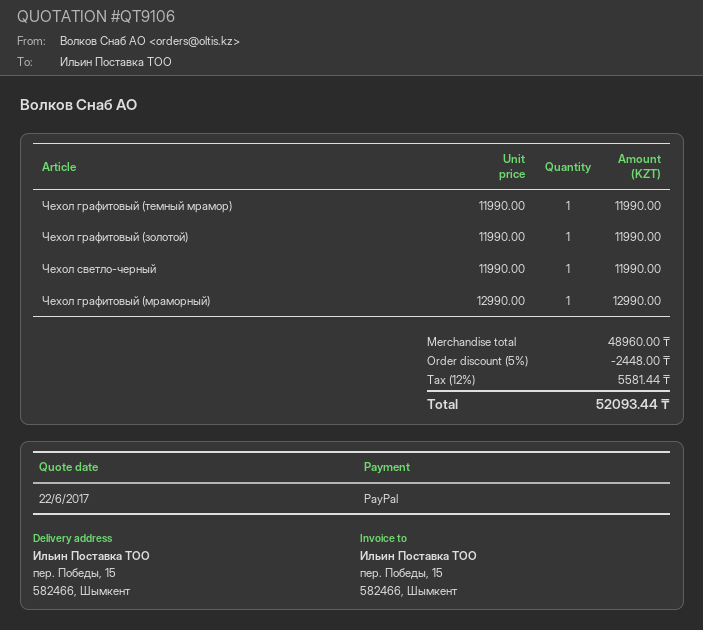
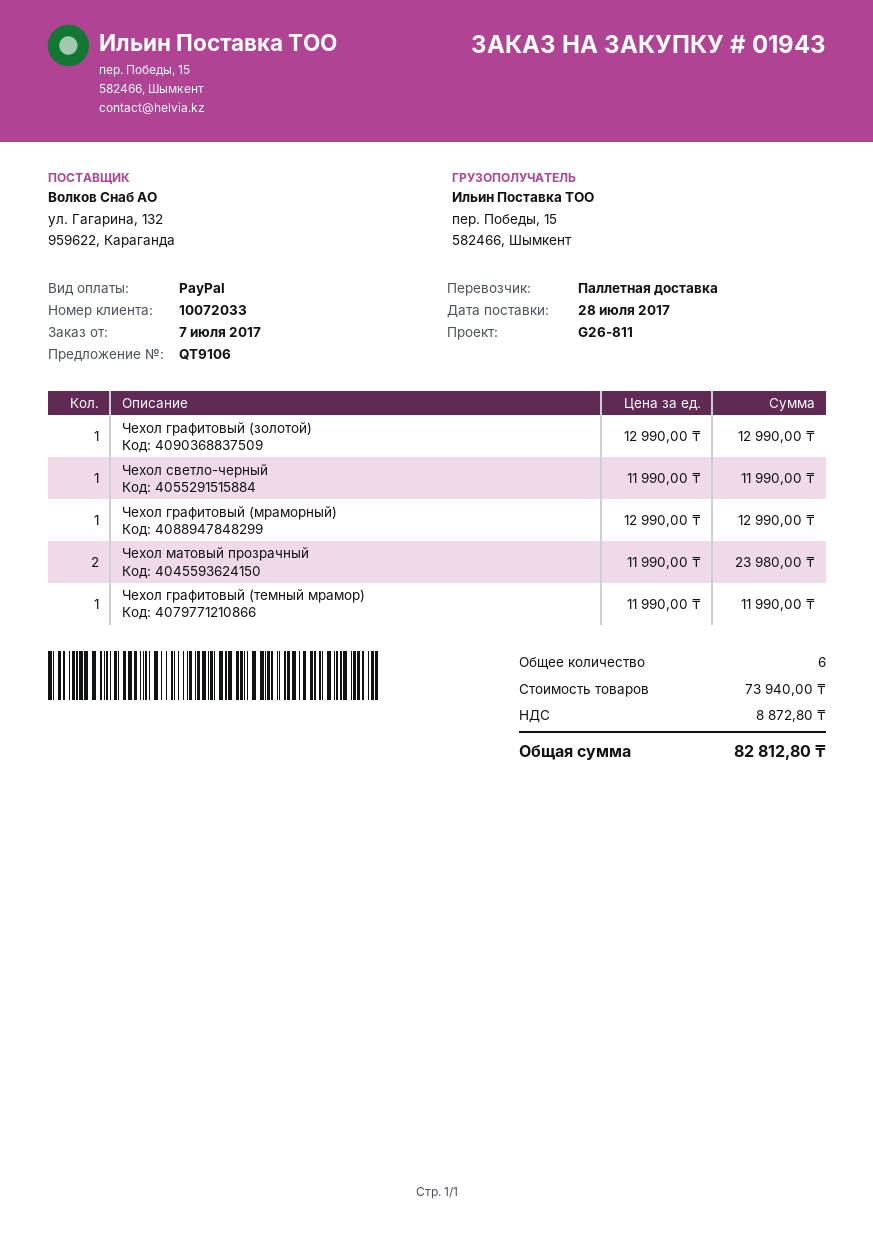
Чехол графитовый (золотой): 1 x 11990.00 = 11990.00 -> 1 x 12990.00 = 12990.00
Чехол матовый прозрачный: none -> 2 x 11990.00 = 23980.00
subtotal: 48960.00 -> 73940.00
discount: 5% = 2448.00 -> none
tax: 5581.44 -> 8872.80
total: 52093.44 -> 82812.80

